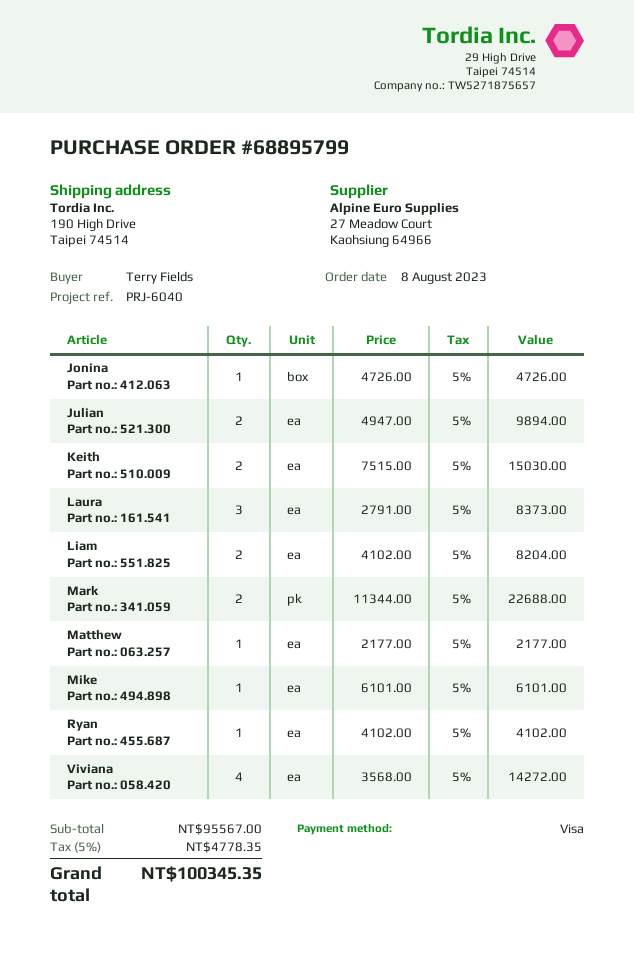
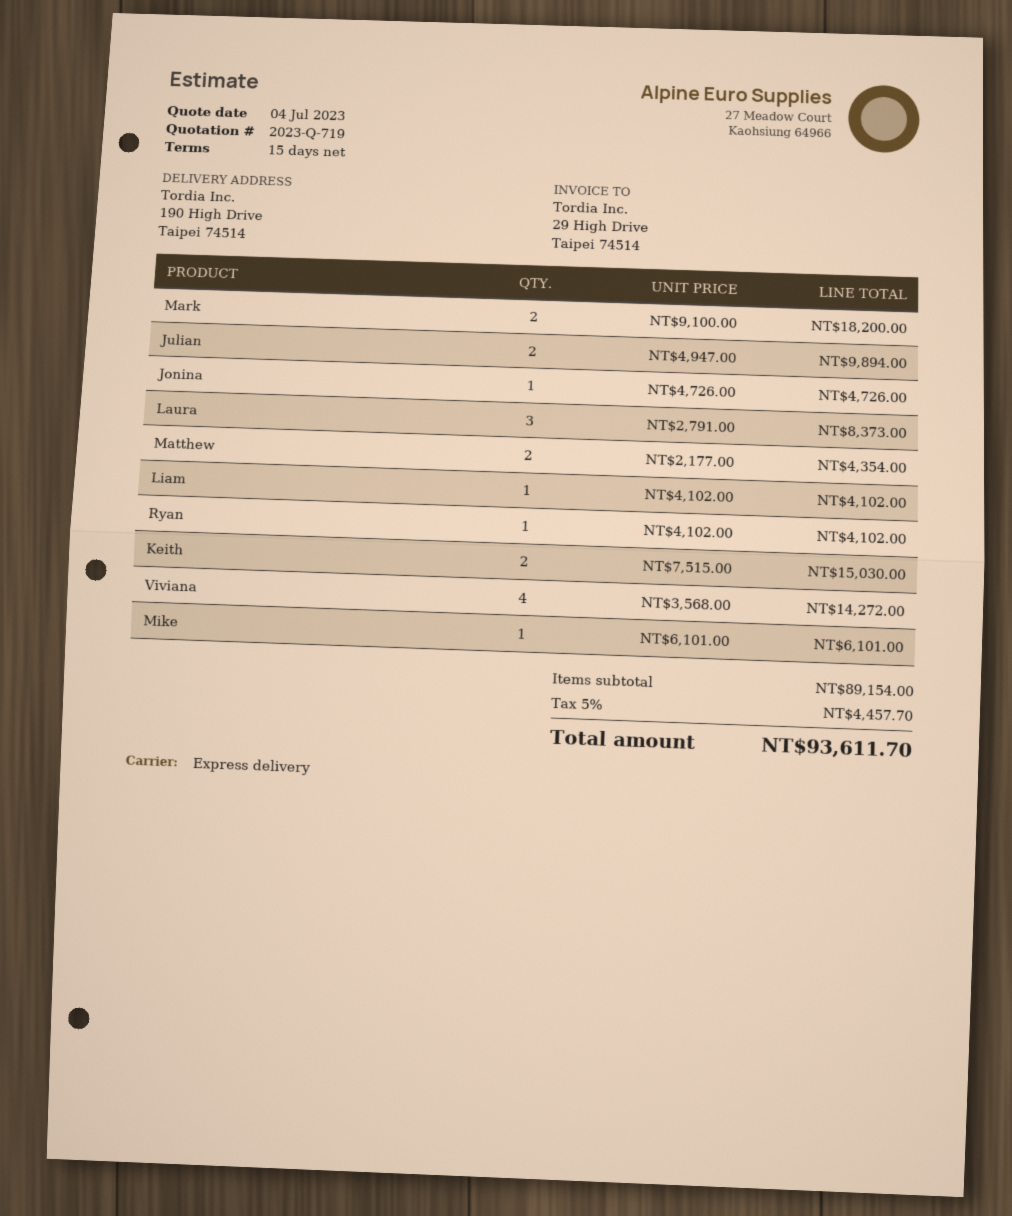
Liam: 2 x 4102.00 = 8204.00 -> 1 x 4102.00 = 4102.00
Mark: 2 x 11344.00 = 22688.00 -> 2 x 9100.00 = 18200.00
Matthew: 1 x 2177.00 = 2177.00 -> 2 x 2177.00 = 4354.00
subtotal: 95567.00 -> 89154.00
tax: 5% = 4778.35 -> 5% = 4457.70
total: 100345.35 -> 93611.70

